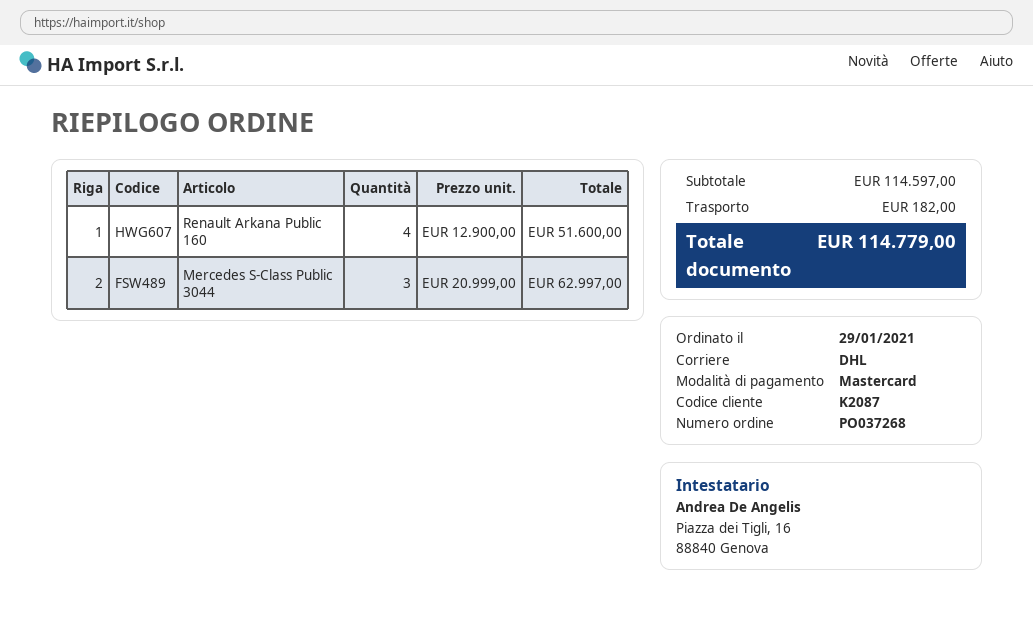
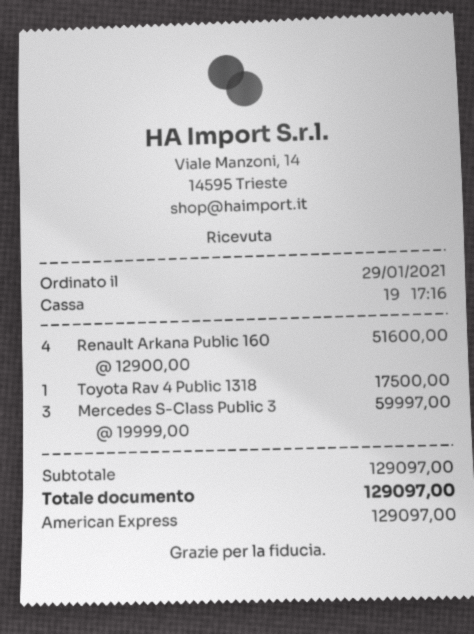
payment method: Mastercard -> American Express
Mercedes S-Class Public 3044: 3 x 20999.00 = 62997.00 -> 3 x 19999.00 = 59997.00
Toyota Rav 4 Public 1318: none -> 1 x 17500.00 = 17500.00
subtotal: 114597.00 -> 129097.00
shipping: 182.00 -> none
total: 114779.00 -> 129097.00

